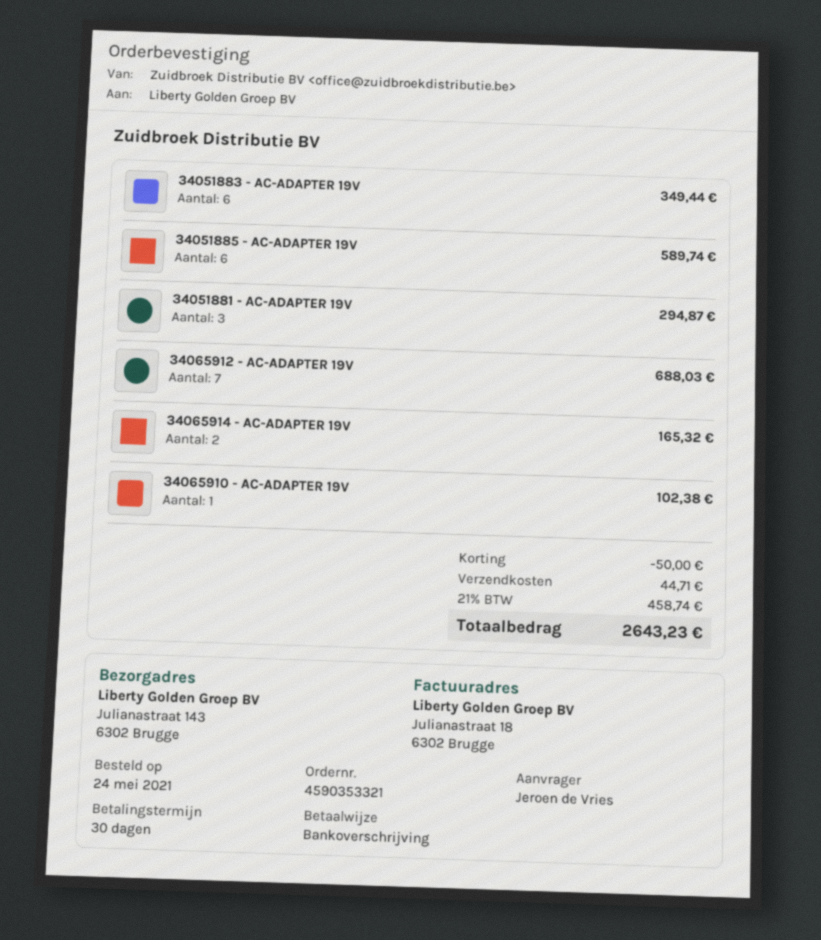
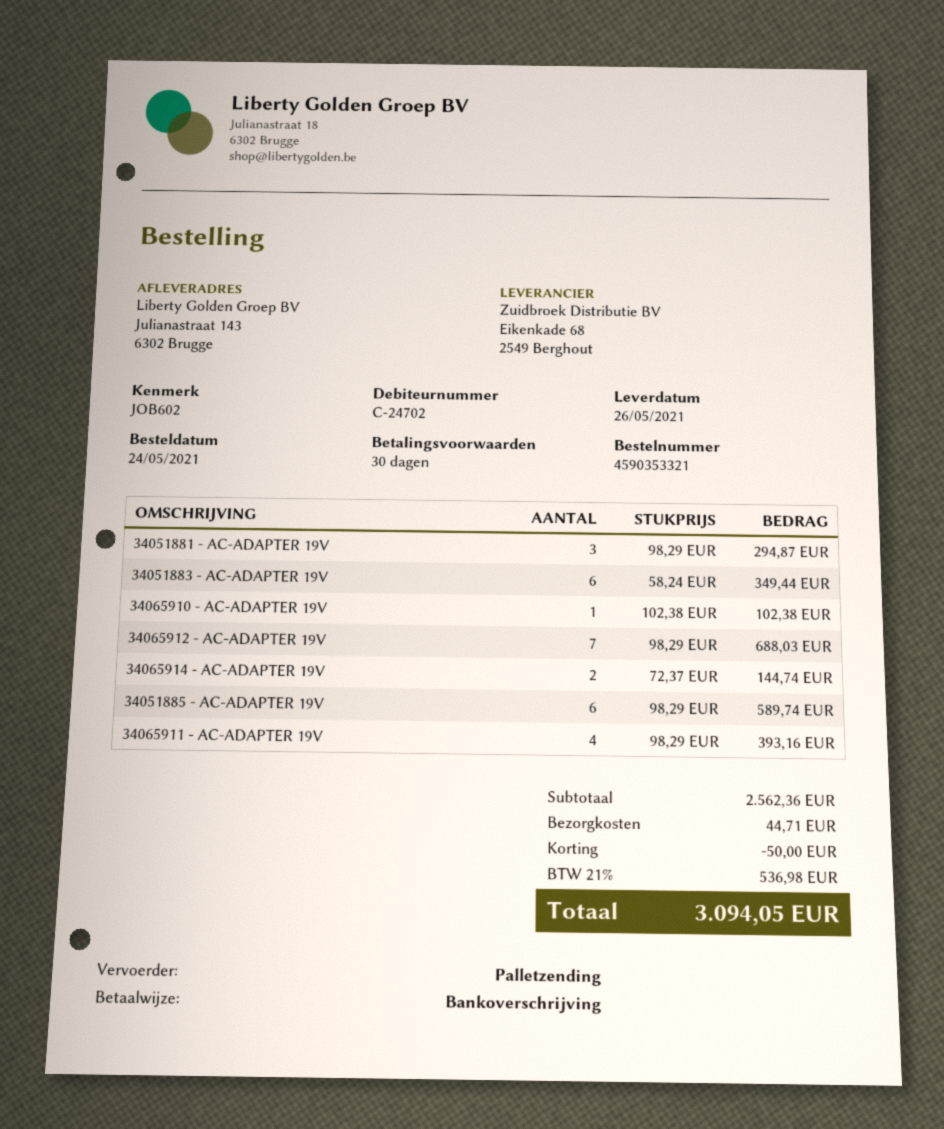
34065914 - AC-ADAPTER 19V: 2 for 165.32 -> 2 for 144.74
34065911 - AC-ADAPTER 19V: none -> 4 for 393.16
tax: 21% = 458.74 -> 21% = 536.98
total: 2643.23 -> 3094.05

